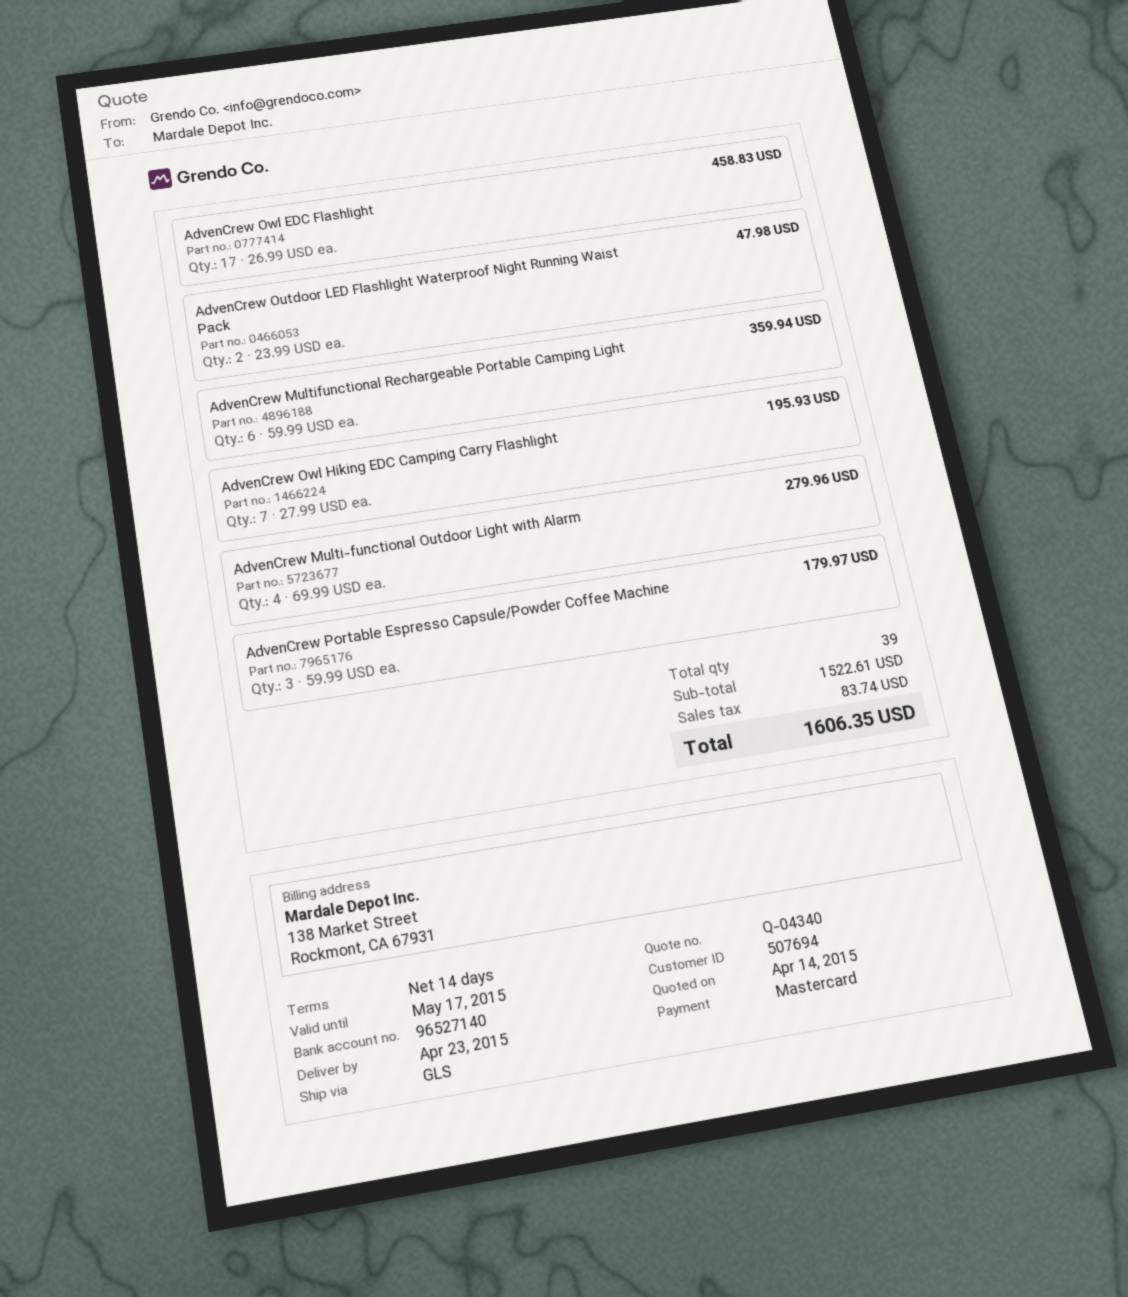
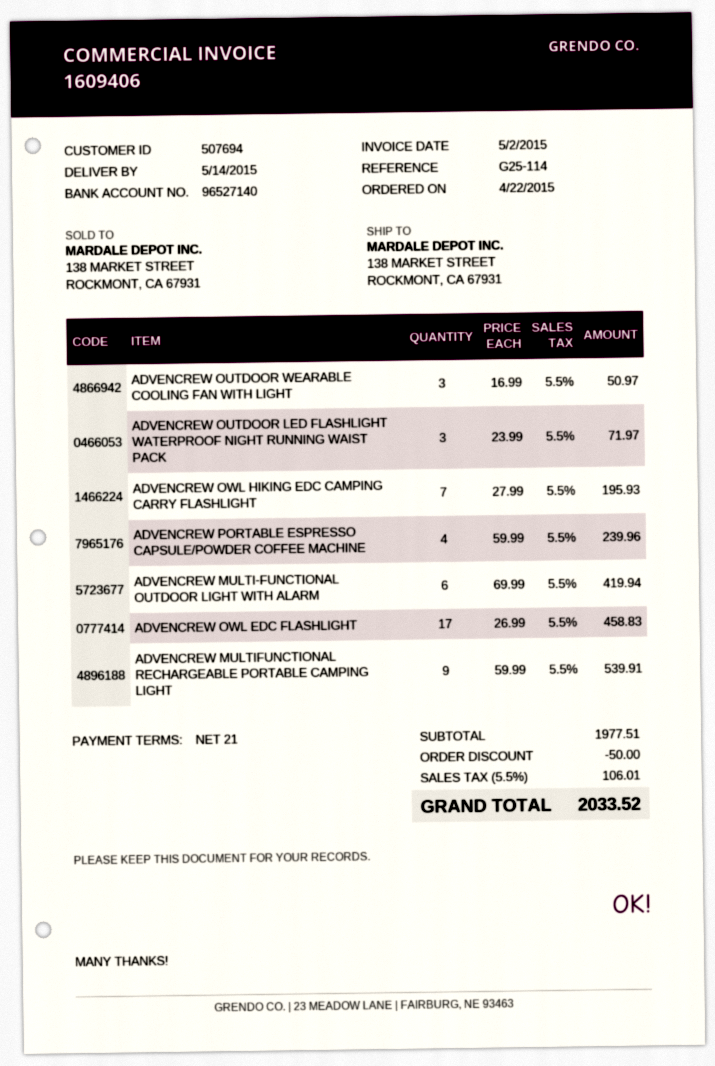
delivery date: 2015-04-23 -> 2015-05-14
payment terms: 14 days -> 21 days
AdvenCrew Outdoor LED Flashlight Waterproof Night Running Waist Pack: 2 x 23.99 = 47.98 -> 3 x 23.99 = 71.97
AdvenCrew Multifunctional Rechargeable Portable Camping Light: 6 x 59.99 = 359.94 -> 9 x 59.99 = 539.91
AdvenCrew Multi-functional Outdoor Light with Alarm: 4 x 69.99 = 279.96 -> 6 x 69.99 = 419.94
AdvenCrew Portable Espresso Capsule/Powder Coffee Machine: 3 x 59.99 = 179.97 -> 4 x 59.99 = 239.96
ADVENCREW OUTDOOR WEARABLE COOLING FAN WITH LIGHT: none -> 3 x 16.99 = 50.97
subtotal: 1522.61 -> 1977.51
discount: none -> 50.00
tax: 83.74 -> 106.01
total: 1606.35 -> 2033.52

